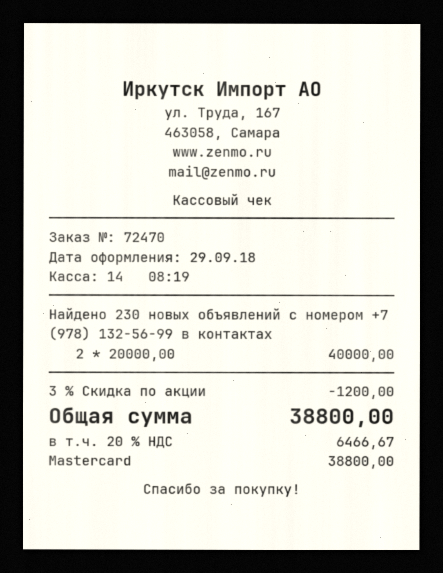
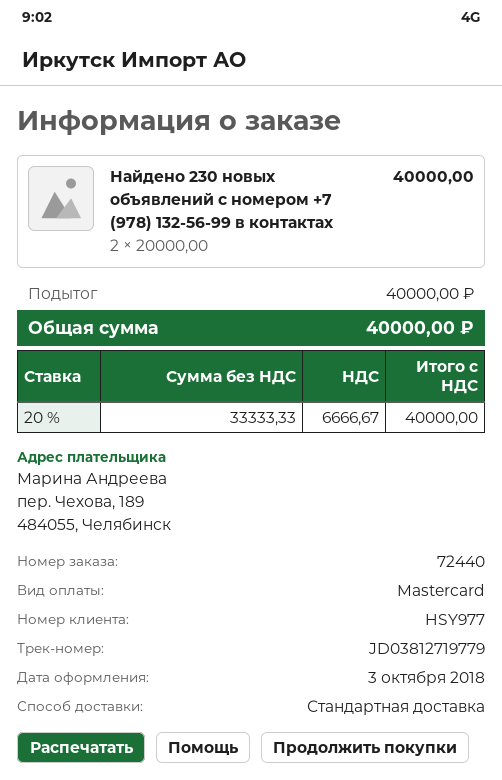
order number: 72470 -> 72440
order date: 2018-09-29 -> 2018-10-03
discount: 3% = 1200.00 -> none
tax: 20% = 6466.67 -> 20% = 6666.67
total: 38800.00 -> 40000.00

